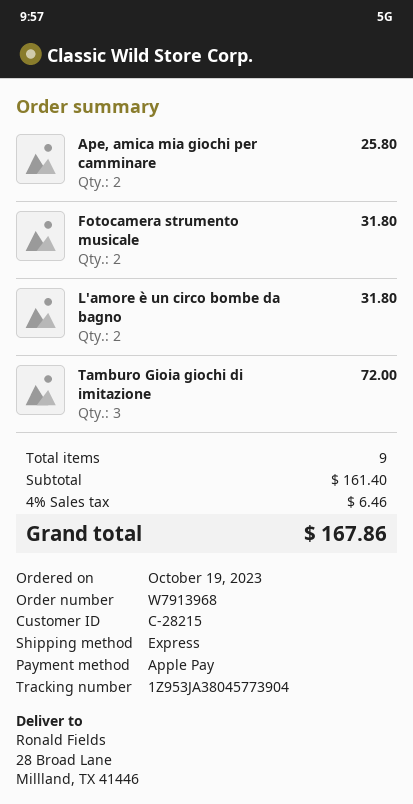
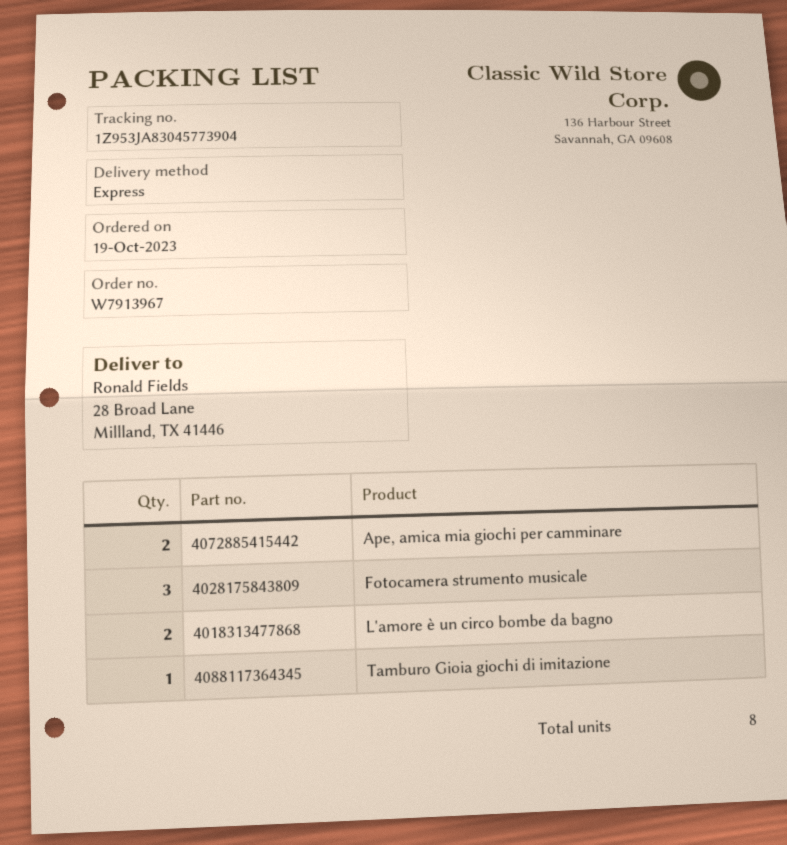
order number: W7913968 -> W7913967
tracking number: 1Z953JA38045773904 -> 1Z953JA83045773904
Fotocamera strumento musicale: 2 -> 3
Tamburo Gioia giochi di imitazione: 3 -> 1
total quantity: 9 -> 8

